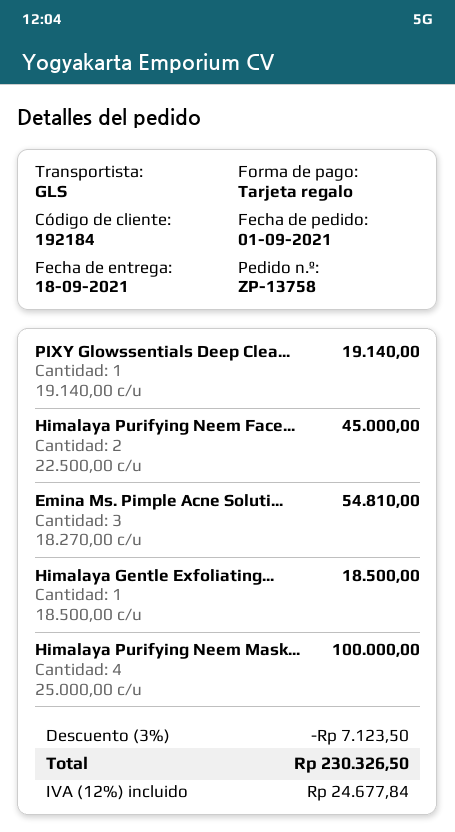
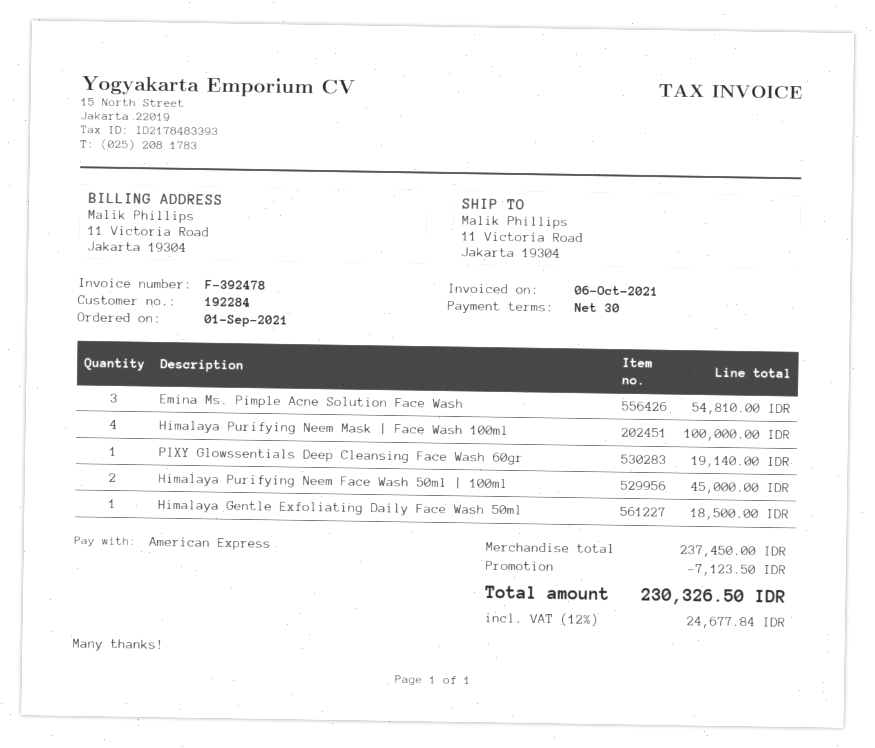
customer number: 192184 -> 192284
payment method: gift card -> American Express

